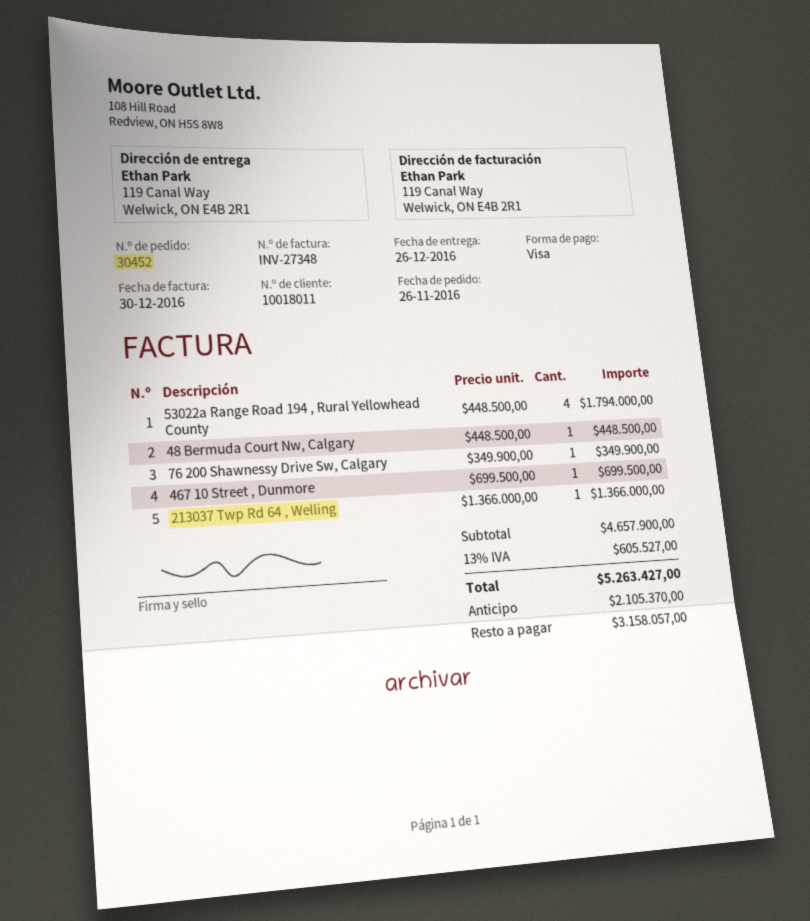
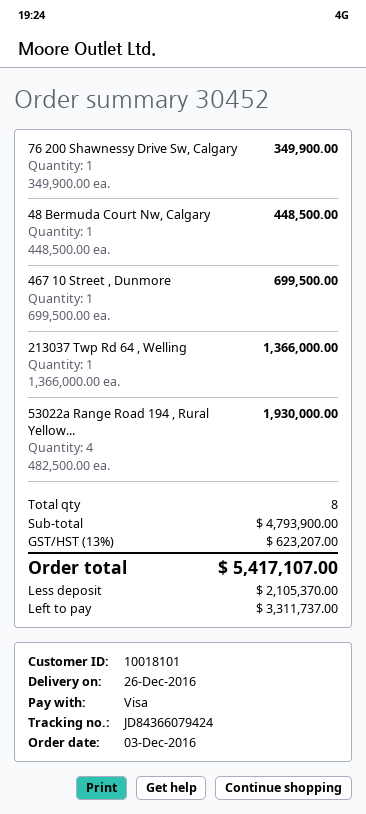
order date: 2016-11-26 -> 2016-12-03
customer number: 10018011 -> 10018101
53022a Range Road 194 , Rural Yellowhead County: 4 x 448500.00 = 1794000.00 -> 4 x 482500.00 = 1930000.00
subtotal: 4657900.00 -> 4793900.00
tax: 13% = 605527.00 -> 13% = 623207.00
total: 5263427.00 -> 5417107.00
balance: 3158057.00 -> 3311737.00

